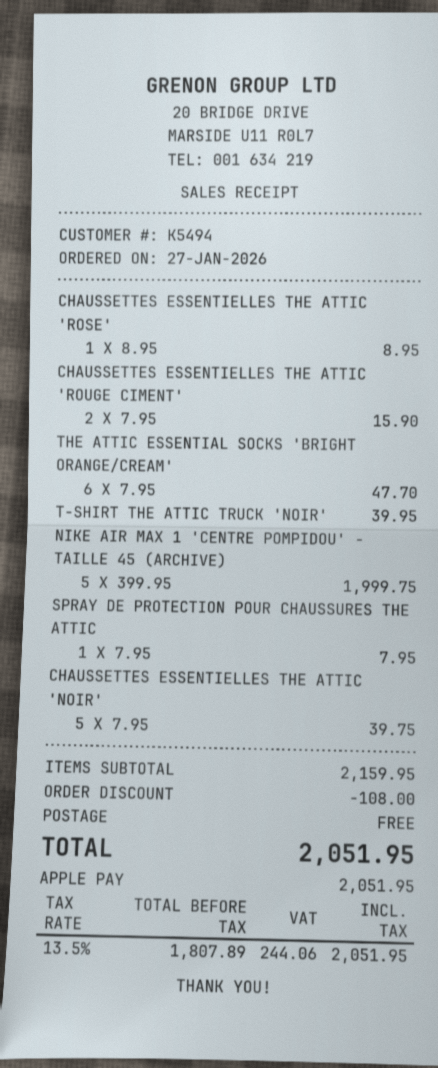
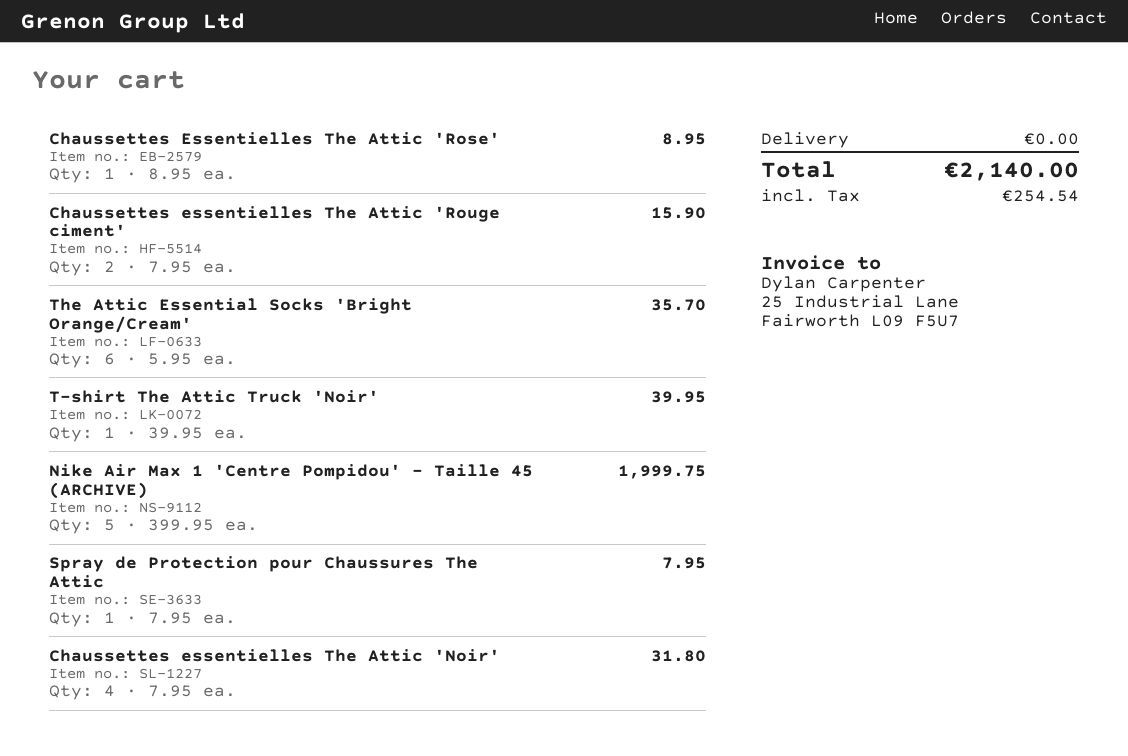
THE ATTIC ESSENTIAL SOCKS 'BRIGHT ORANGE/CREAM': 6 x 7.95 = 47.70 -> 6 x 5.95 = 35.70
CHAUSSETTES ESSENTIELLES THE ATTIC 'NOIR': 5 x 7.95 = 39.75 -> 4 x 7.95 = 31.80
discount: 108.00 -> none
tax: 244.06 -> 254.54
total: 2051.95 -> 2140.00

